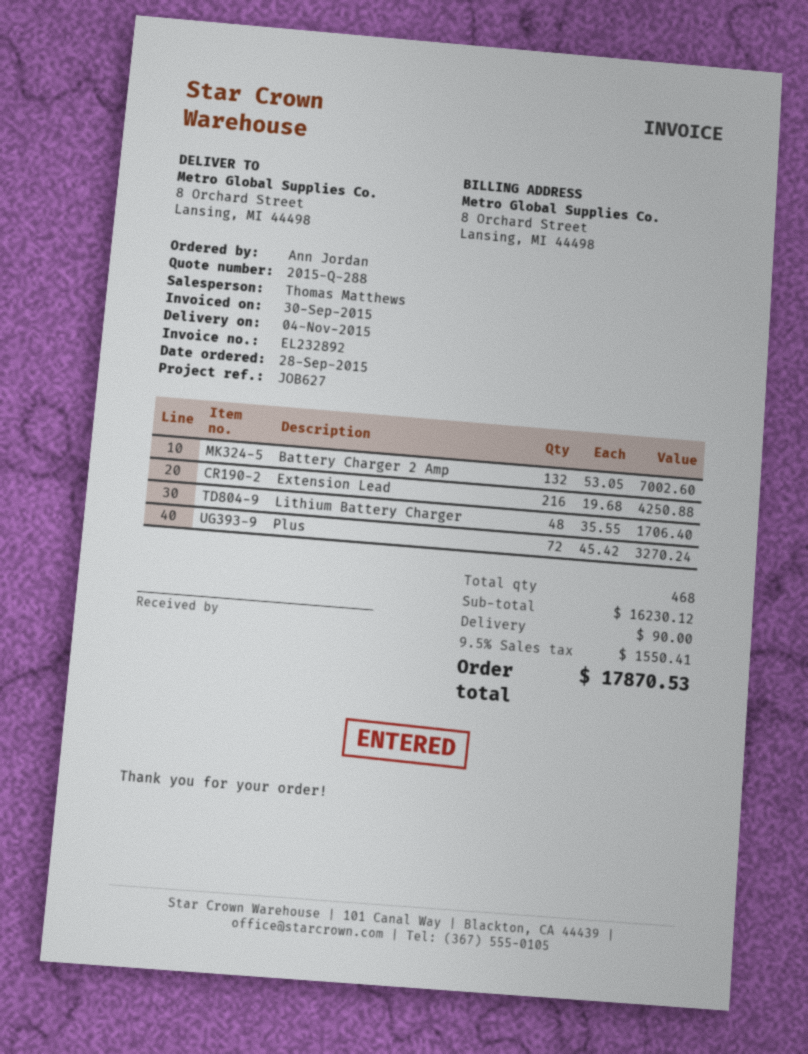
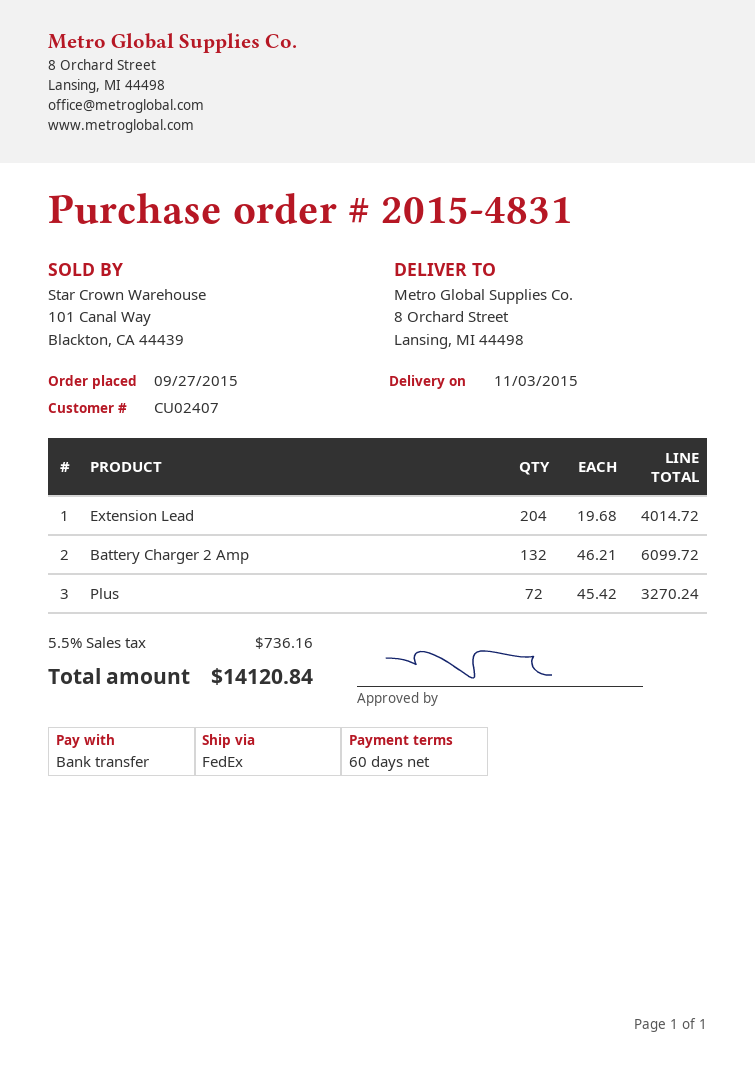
order date: 2015-09-28 -> 2015-09-27
delivery date: 2015-11-04 -> 2015-11-03
Battery Charger 2 Amp: 132 x 53.05 = 7002.60 -> 132 x 46.21 = 6099.72
Extension Lead: 216 x 19.68 = 4250.88 -> 204 x 19.68 = 4014.72
Lithium Battery Charger: 48 x 35.55 = 1706.40 -> none
shipping: 90.00 -> none
tax: 9.5% = 1550.41 -> 5.5% = 736.16
total: 17870.53 -> 14120.84

